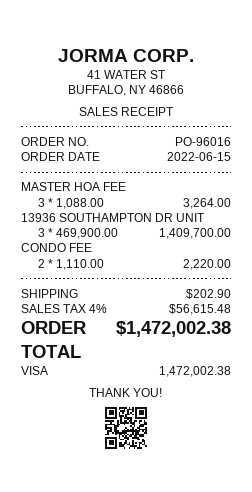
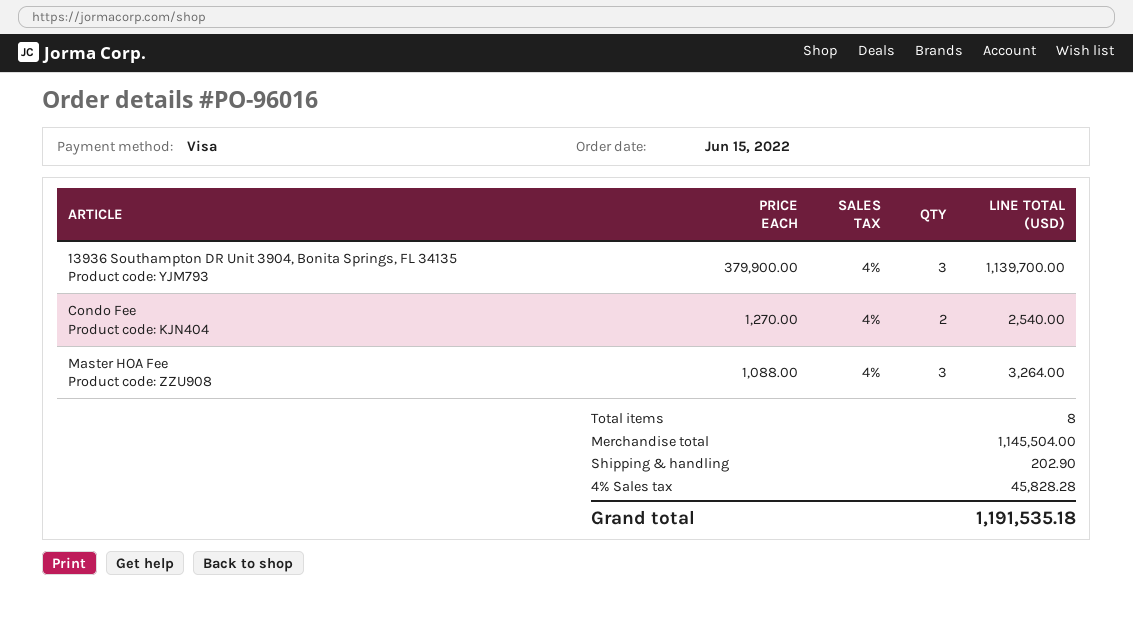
13936 SOUTHAMPTON DR UNIT: 3 x 469900.00 = 1409700.00 -> 3 x 379900.00 = 1139700.00
CONDO FEE: 2 x 1110.00 = 2220.00 -> 2 x 1270.00 = 2540.00
tax: 4% = 56615.48 -> 4% = 45828.28
total: 1472002.38 -> 1191535.18

